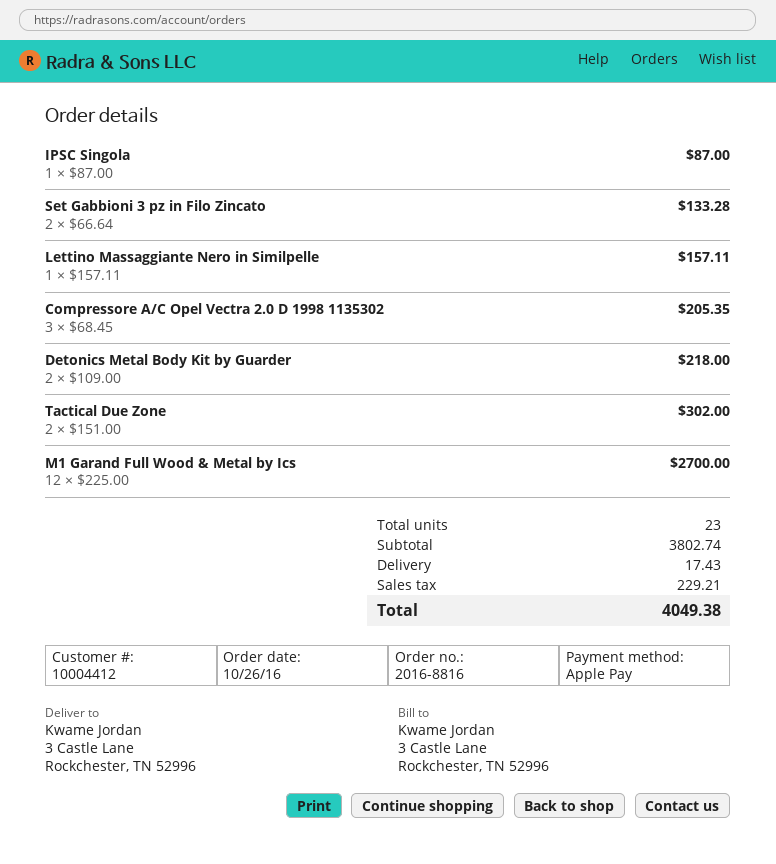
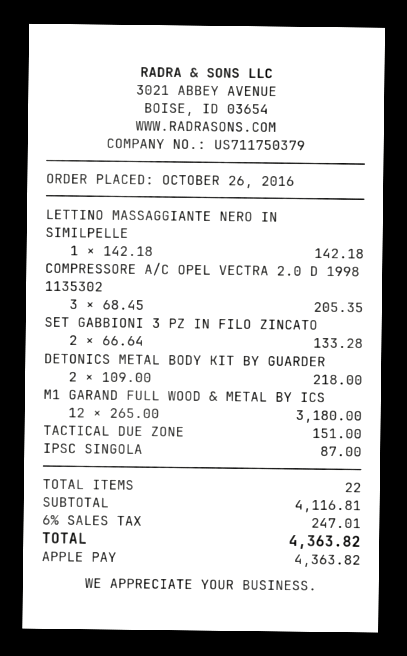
Lettino Massaggiante Nero in Similpelle: 1 x 157.11 = 157.11 -> 1 x 142.18 = 142.18
Tactical Due Zone: 2 x 151.00 = 302.00 -> 1 x 151.00 = 151.00
M1 Garand Full Wood & Metal by Ics: 12 x 225.00 = 2700.00 -> 12 x 265.00 = 3180.00
total quantity: 23 -> 22
subtotal: 3802.74 -> 4116.81
shipping: 17.43 -> none
tax: 229.21 -> 247.01
total: 4049.38 -> 4363.82

